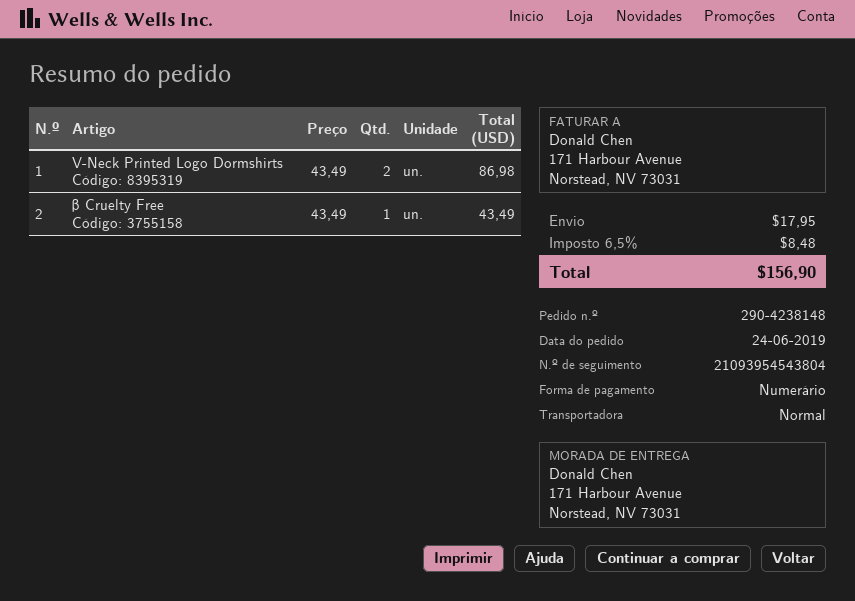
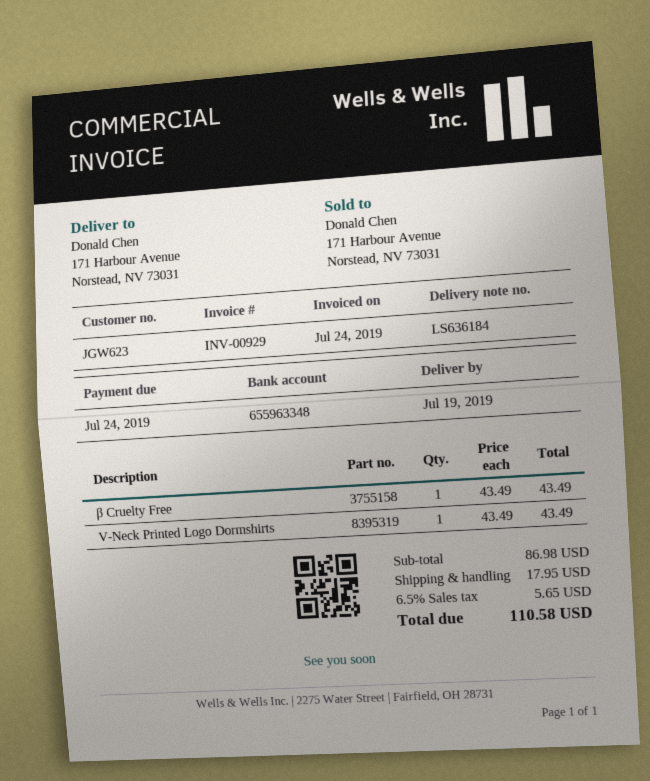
V-Neck Printed Logo Dormshirts: 2 x 43.49 = 86.98 -> 1 x 43.49 = 43.49
tax: 6.5% = 8.48 -> 6.5% = 5.65
total: 156.90 -> 110.58

